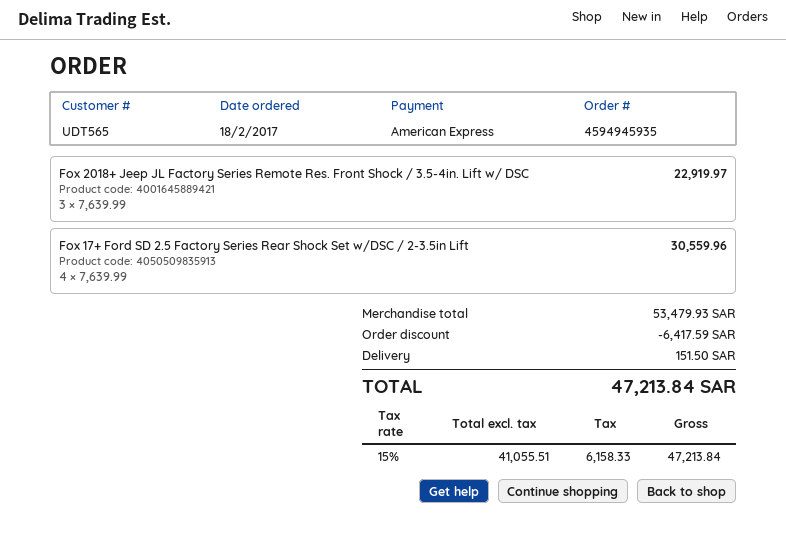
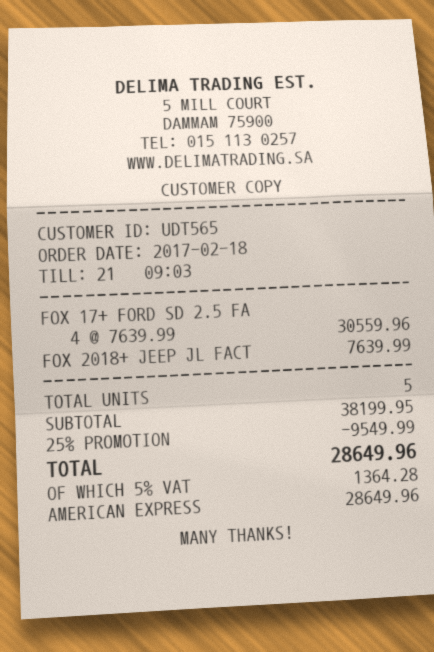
Fox 2018+ Jeep JL Factory Series Remote Res. Front Shock / 3.5-4in. Lift w/ DSC: 3 x 7639.99 = 22919.97 -> 1 x 7639.99 = 7639.99
subtotal: 53479.93 -> 38199.95
discount: 6417.59 -> 9549.99
shipping: 151.50 -> none
tax: 15% = 6158.33 -> 5% = 1364.28
total: 47213.84 -> 28649.96

